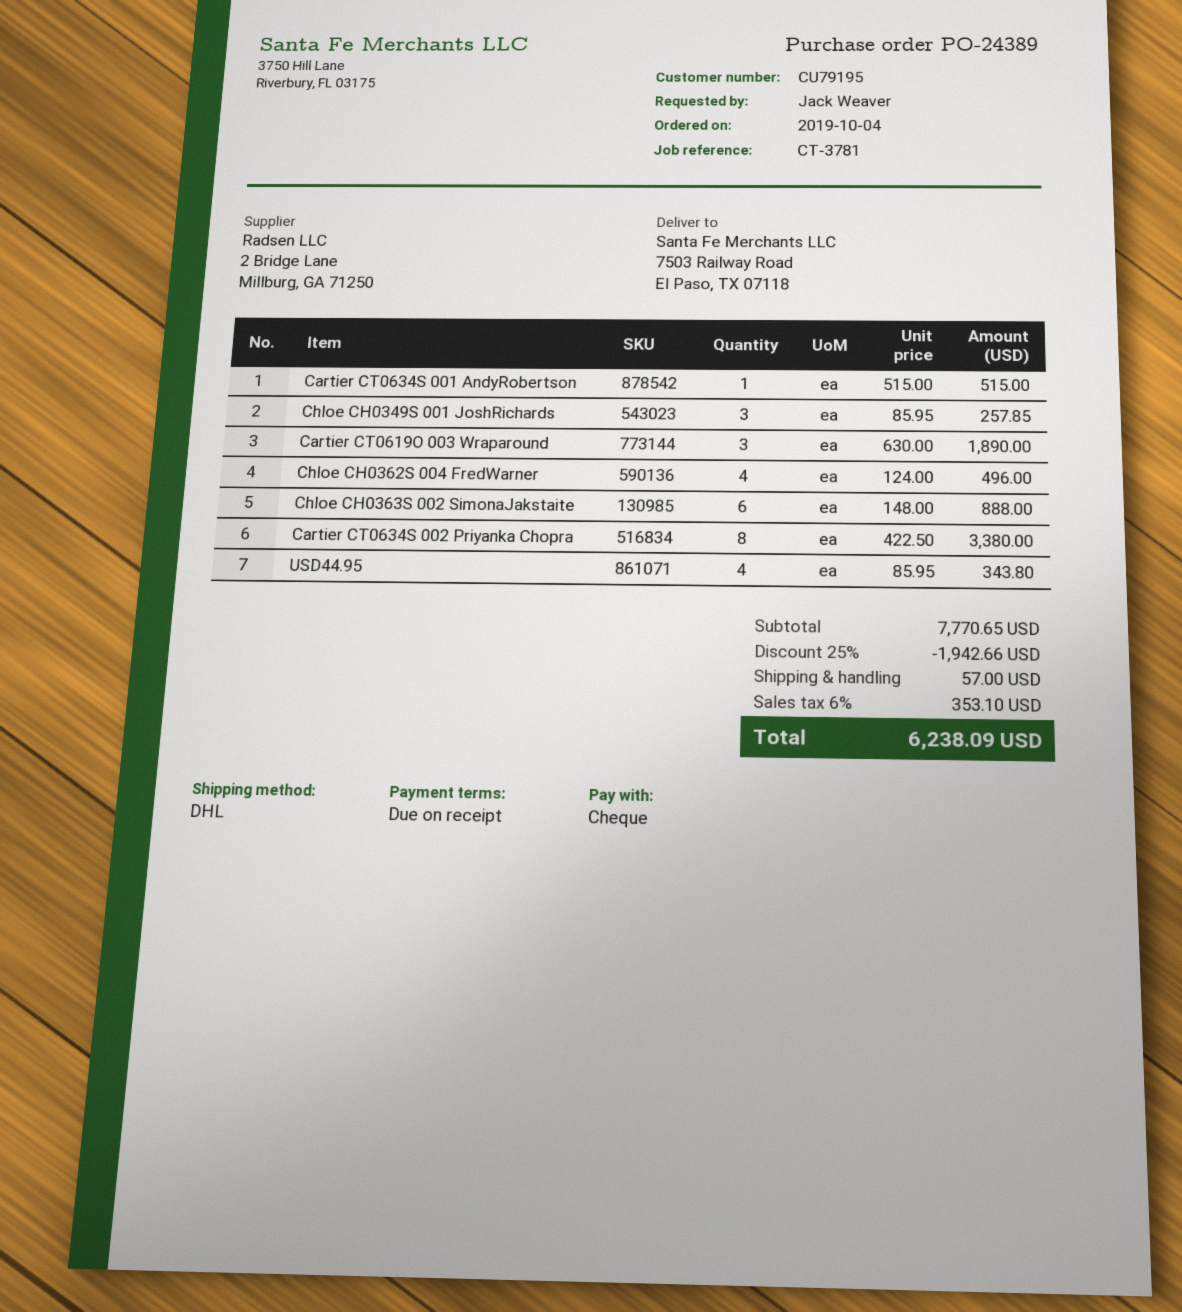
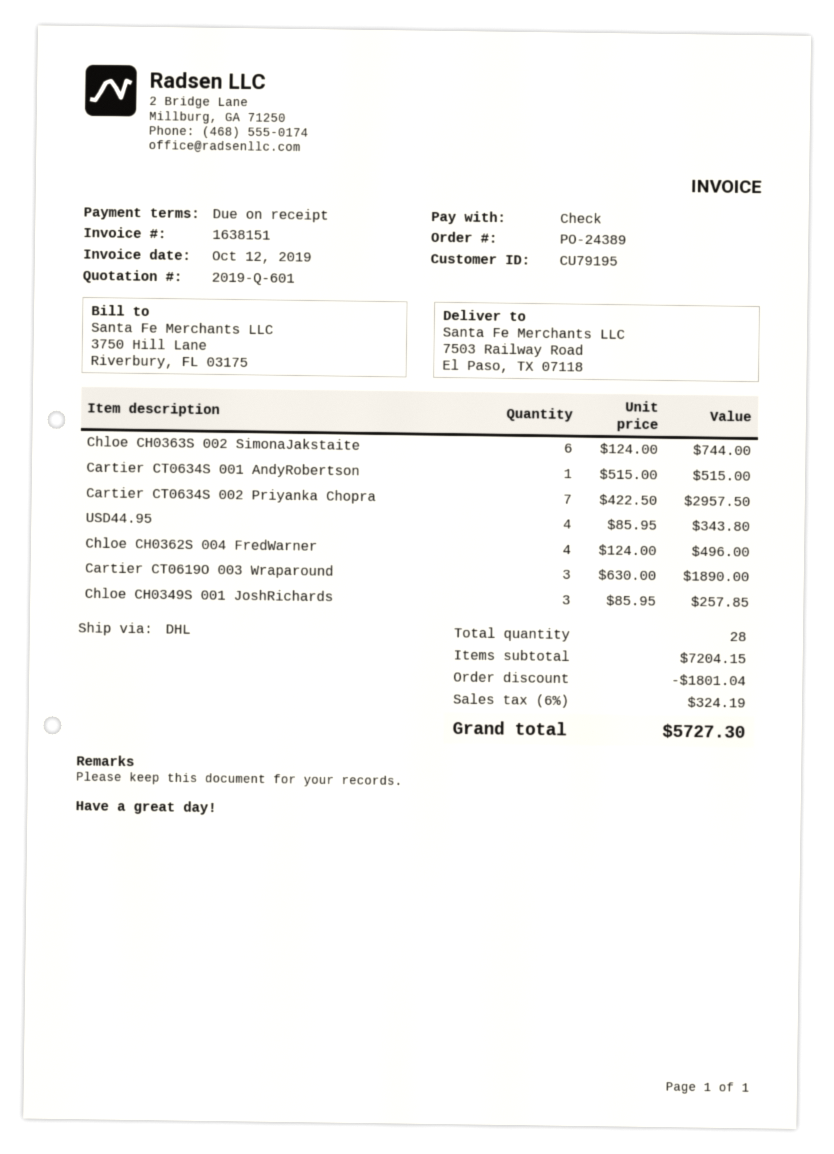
Chloe CH0363S 002 SimonaJakstaite: 6 x 148.00 = 888.00 -> 6 x 124.00 = 744.00
Cartier CT0634S 002 Priyanka Chopra: 8 x 422.50 = 3380.00 -> 7 x 422.50 = 2957.50
subtotal: 7770.65 -> 7204.15
discount: 1942.66 -> 1801.04
shipping: 57.00 -> none
tax: 6% = 353.10 -> 6% = 324.19
total: 6238.09 -> 5727.30

